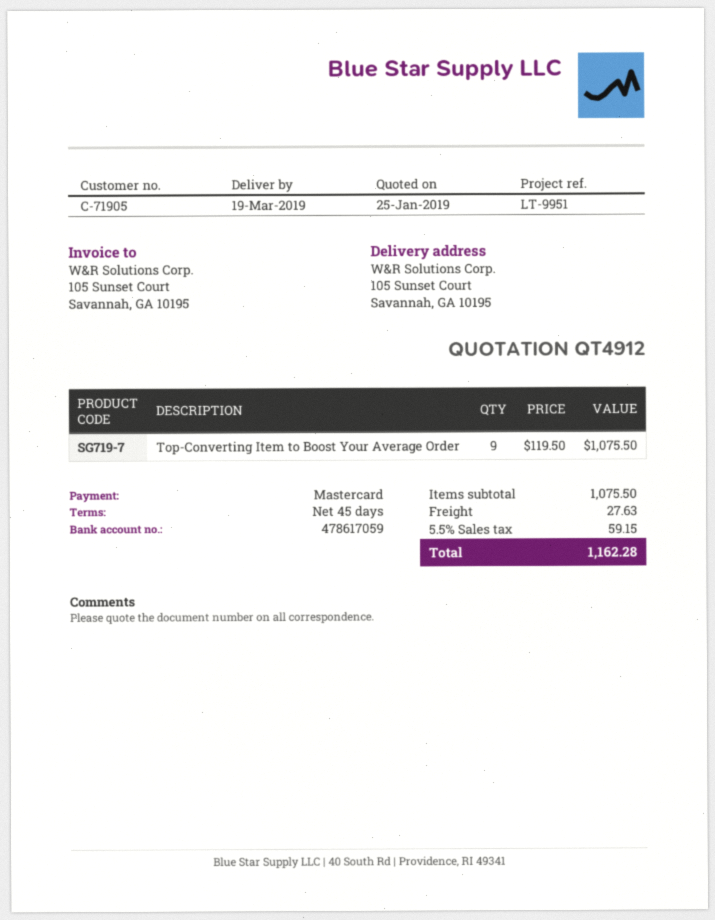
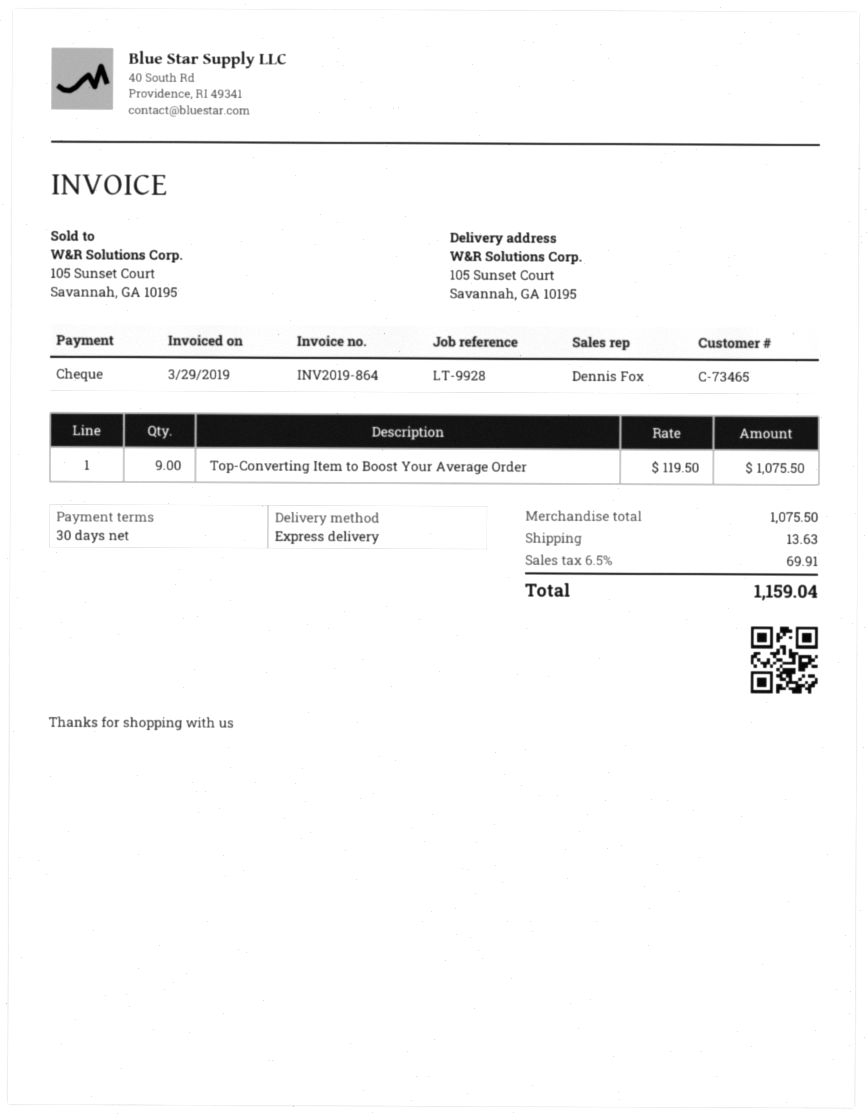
payment terms: 45 days -> 30 days
customer number: C-71905 -> C-73465
reference: LT-9951 -> LT-9928
payment method: Mastercard -> cheque
shipping: 27.63 -> 13.63
tax: 5.5% = 59.15 -> 6.5% = 69.91
total: 1162.28 -> 1159.04

